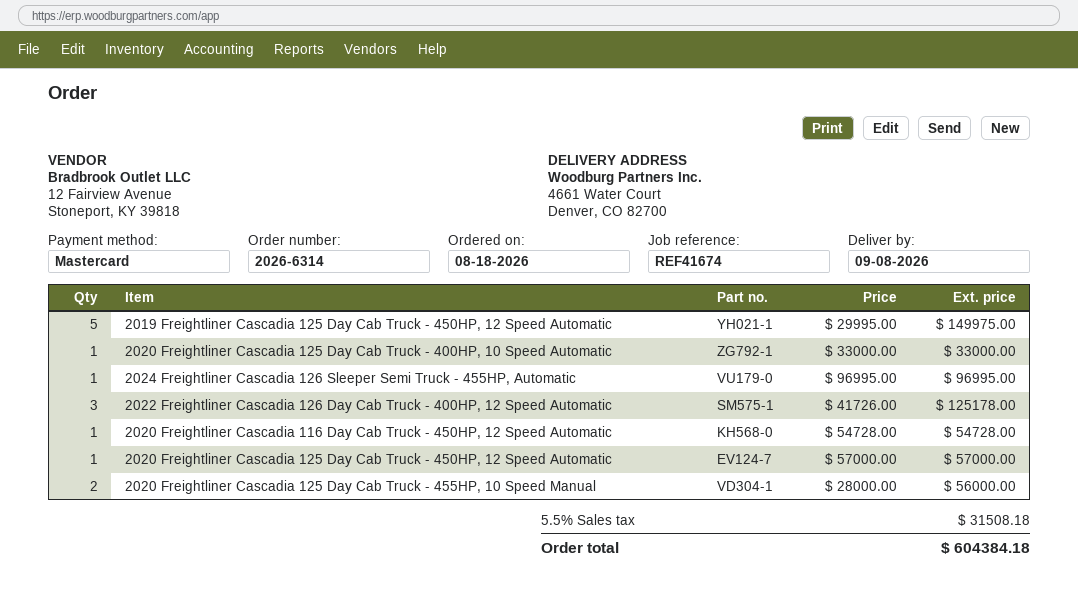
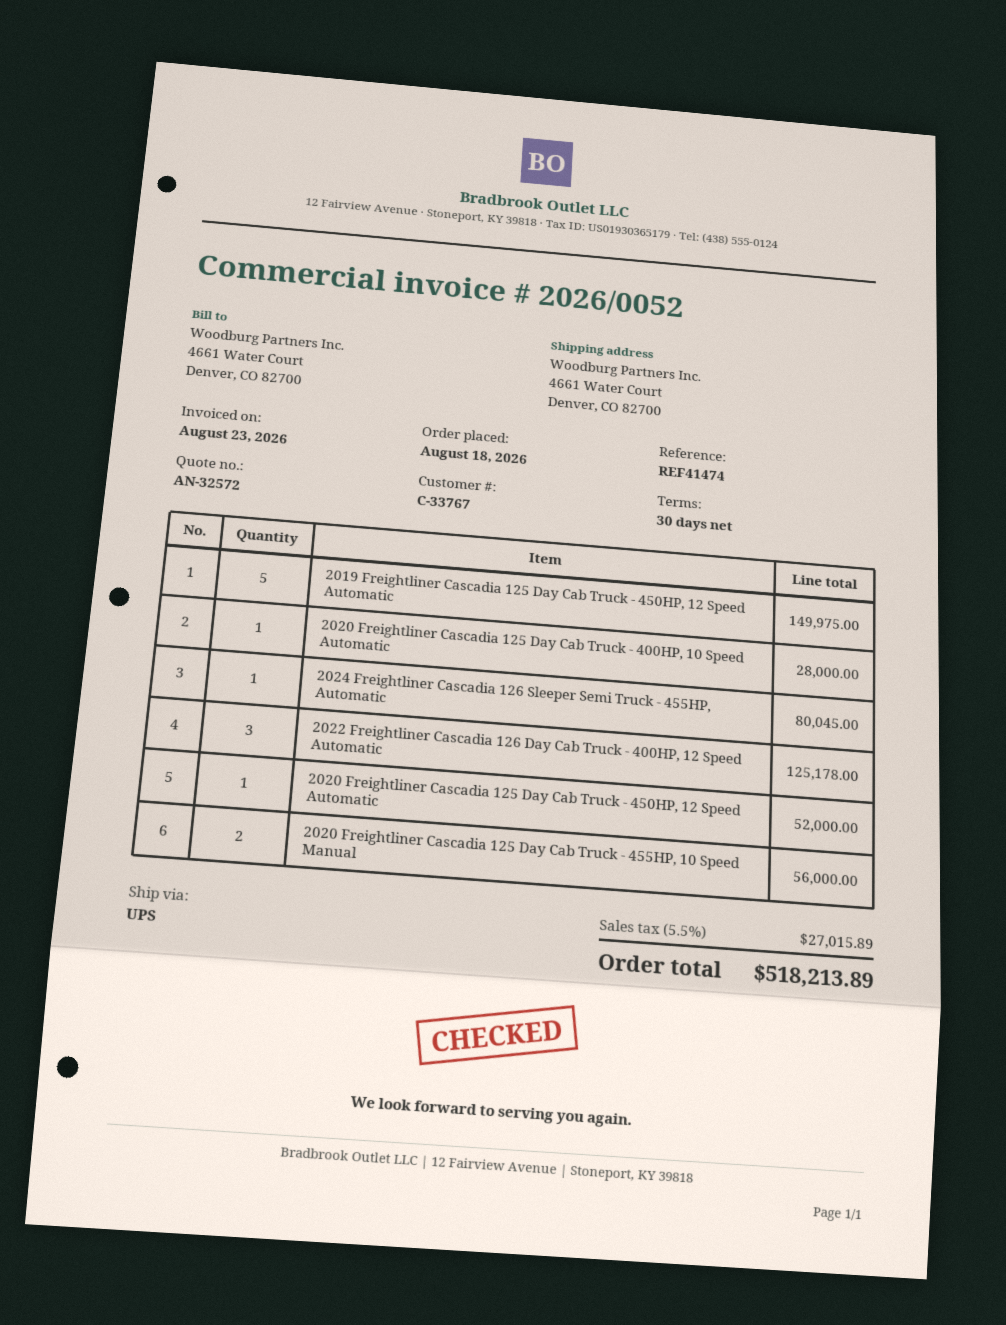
reference: REF41674 -> REF41474
2020 Freightliner Cascadia 125 Day Cab Truck - 400HP, 10 Speed Automatic: 1 for 33000.00 -> 1 for 28000.00
2024 Freightliner Cascadia 126 Sleeper Semi Truck - 455HP, Automatic: 1 for 96995.00 -> 1 for 80045.00
2020 Freightliner Cascadia 116 Day Cab Truck - 450HP, 12 Speed Automatic: 1 for 54728.00 -> none
2020 Freightliner Cascadia 125 Day Cab Truck - 450HP, 12 Speed Automatic: 1 for 57000.00 -> 1 for 52000.00
tax: 5.5% = 31508.18 -> 5.5% = 27015.89
total: 604384.18 -> 518213.89

